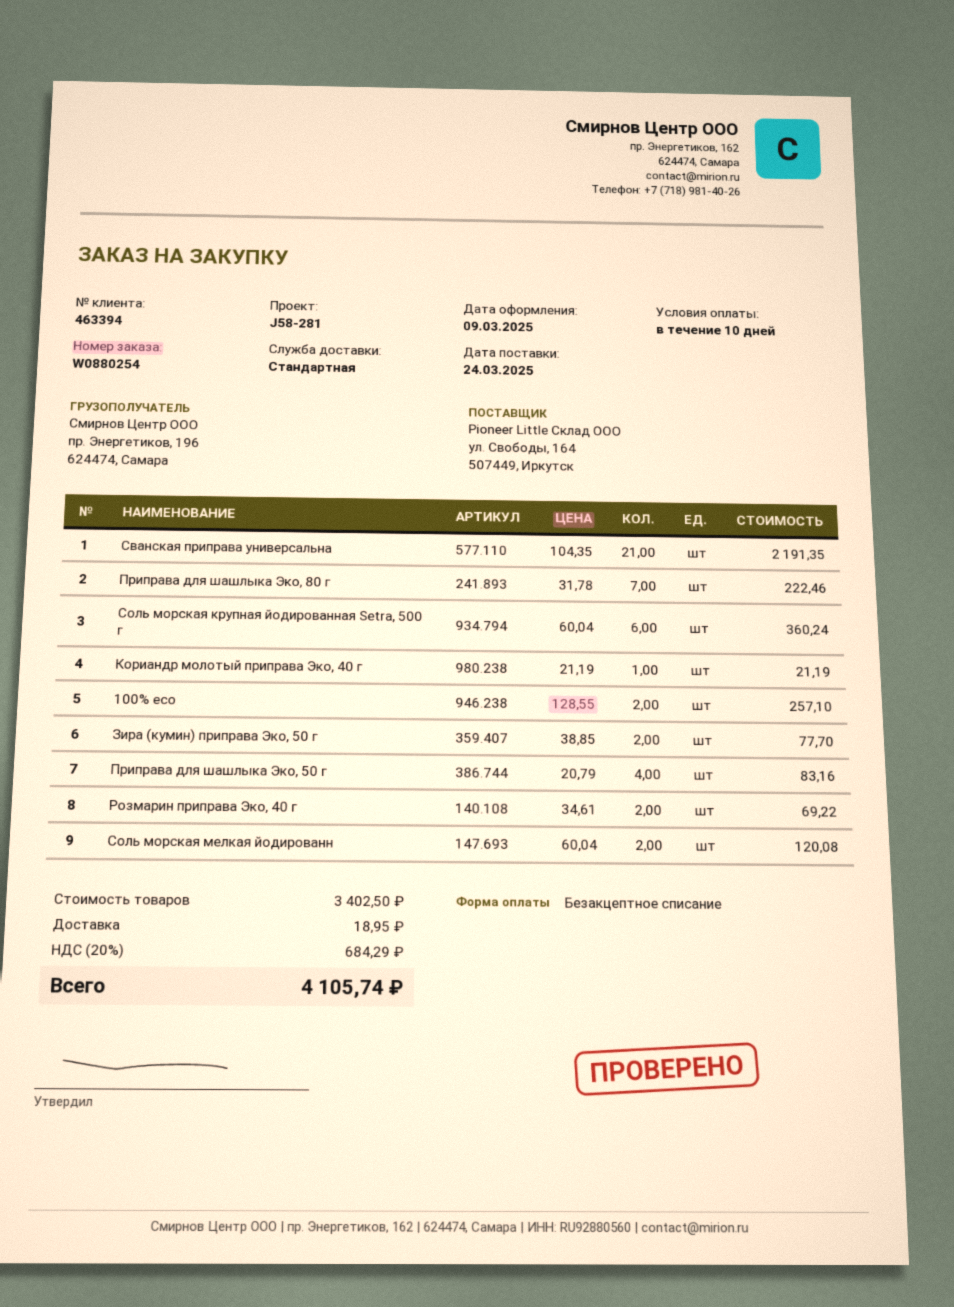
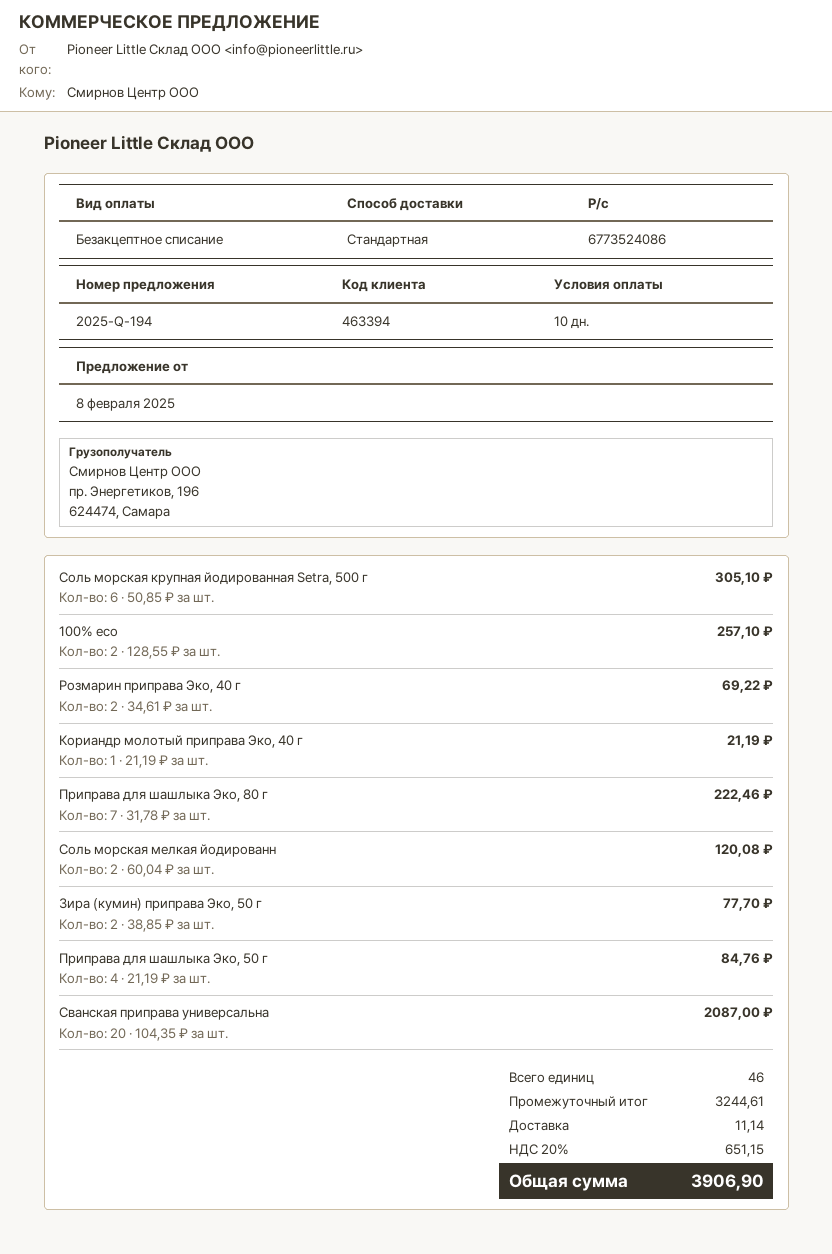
Сванская приправа универсальна: 21 x 104.35 = 2191.35 -> 20 x 104.35 = 2087.00
Соль морская крупная йодированная Setra, 500 г: 6 x 60.04 = 360.24 -> 6 x 50.85 = 305.10
Приправа для шашлыка Эко, 50 г: 4 x 20.79 = 83.16 -> 4 x 21.19 = 84.76
subtotal: 3402.50 -> 3244.61
shipping: 18.95 -> 11.14
tax: 20% = 684.29 -> 20% = 651.15
total: 4105.74 -> 3906.90

